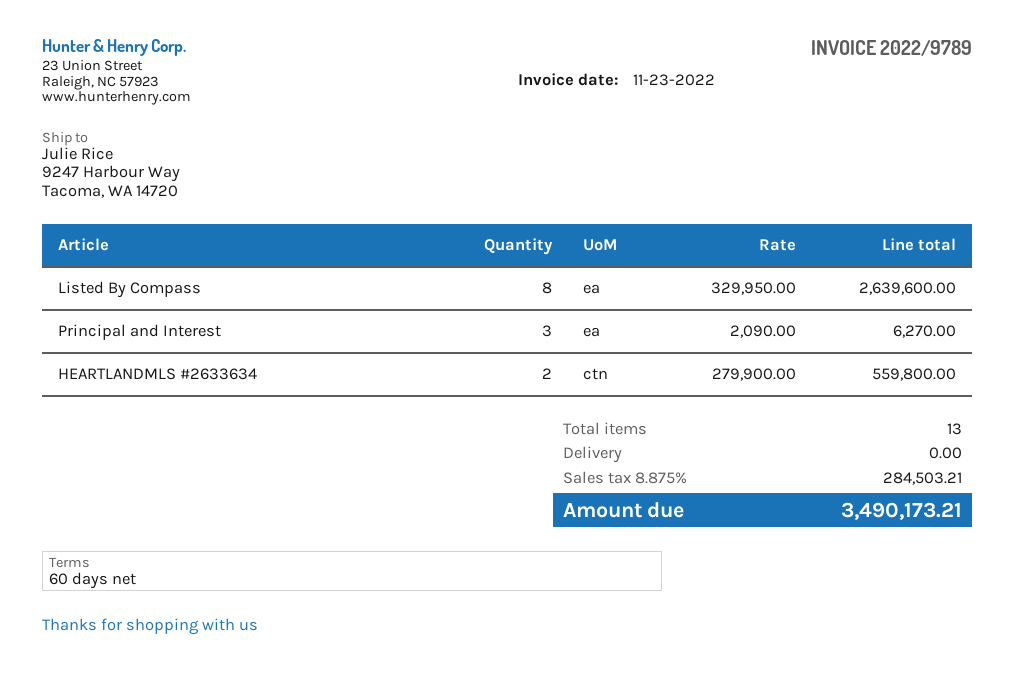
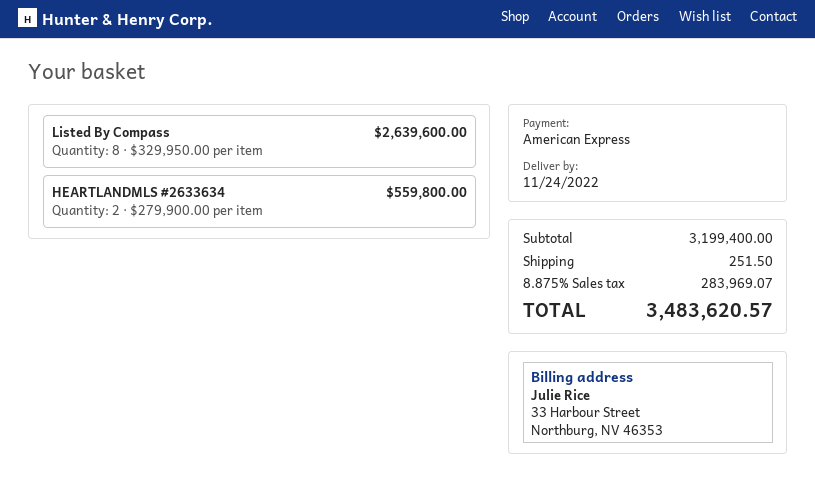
Principal and Interest: 3 x 2090.00 = 6270.00 -> none
shipping: 0.00 -> 251.50
tax: 8.875% = 284503.21 -> 8.875% = 283969.07
total: 3490173.21 -> 3483620.57

